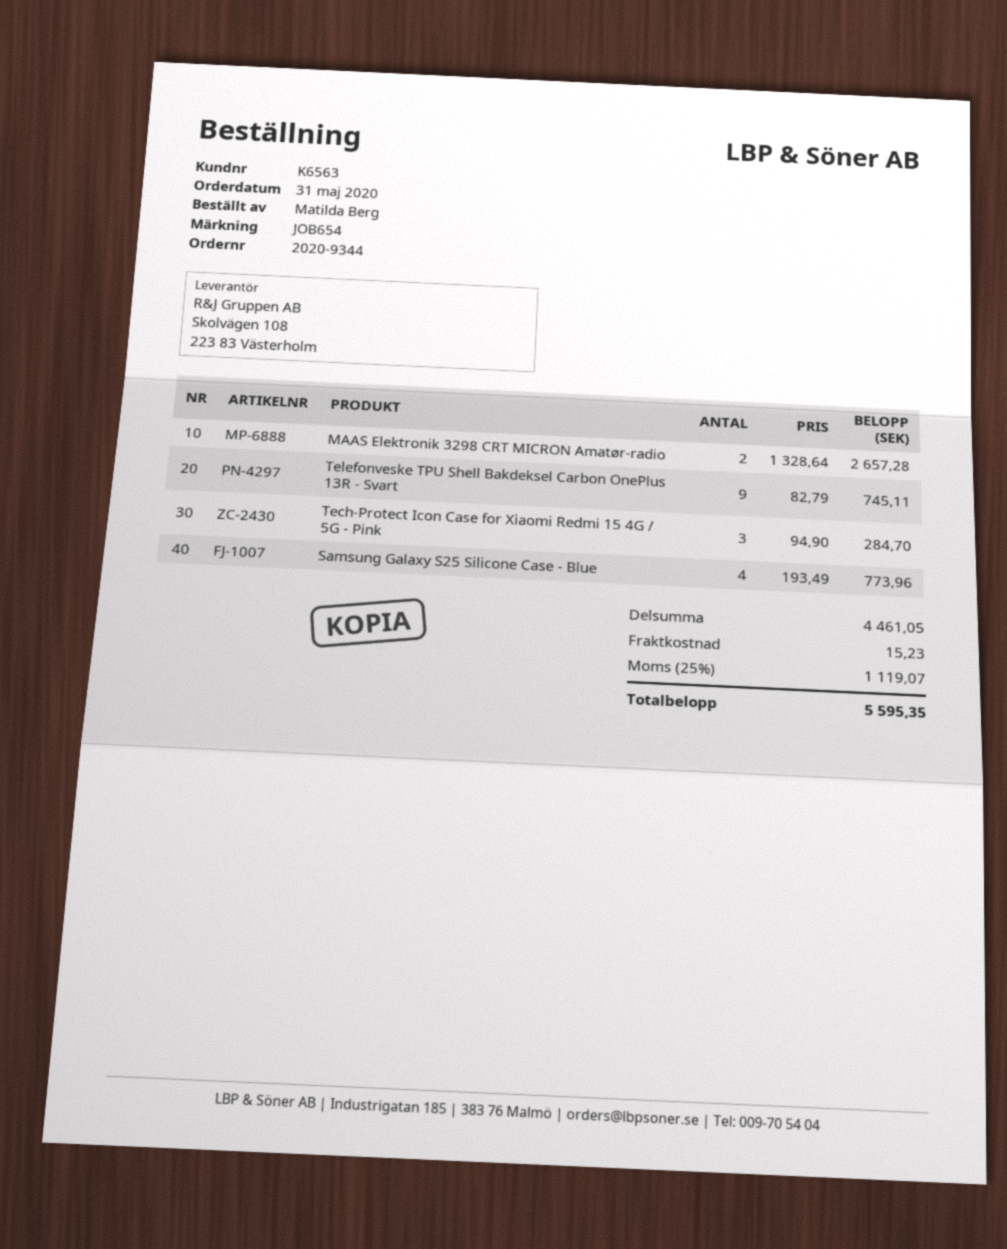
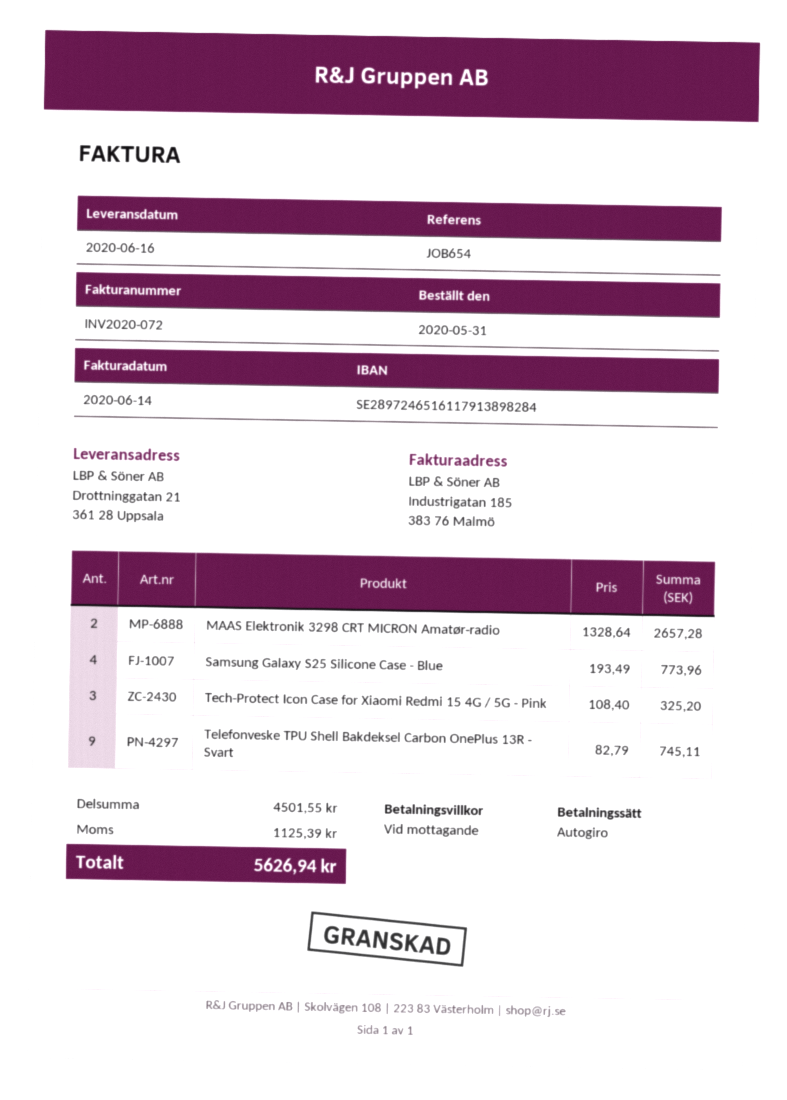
Tech-Protect Icon Case for Xiaomi Redmi 15 4G / 5G - Pink: 3 x 94.90 = 284.70 -> 3 x 108.40 = 325.20
subtotal: 4461.05 -> 4501.55
shipping: 15.23 -> none
tax: 1119.07 -> 1125.39
total: 5595.35 -> 5626.94

